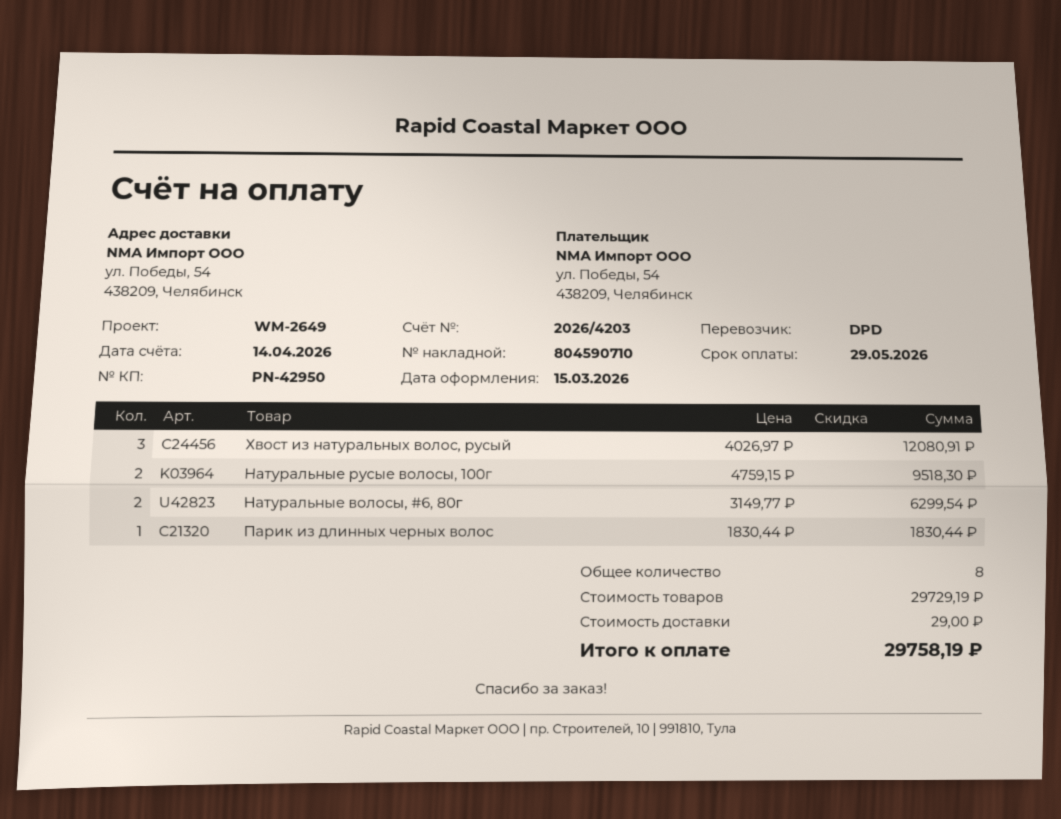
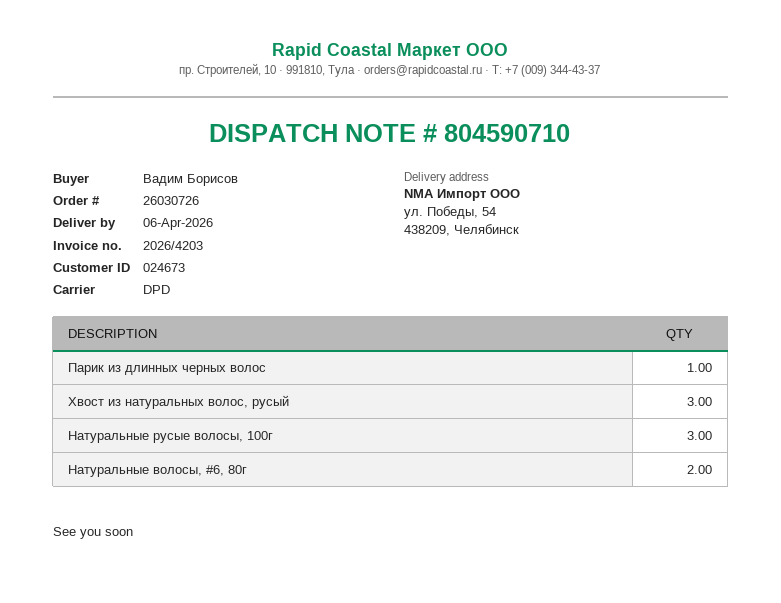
Натуральные русые волосы, 100г: 2 -> 3

